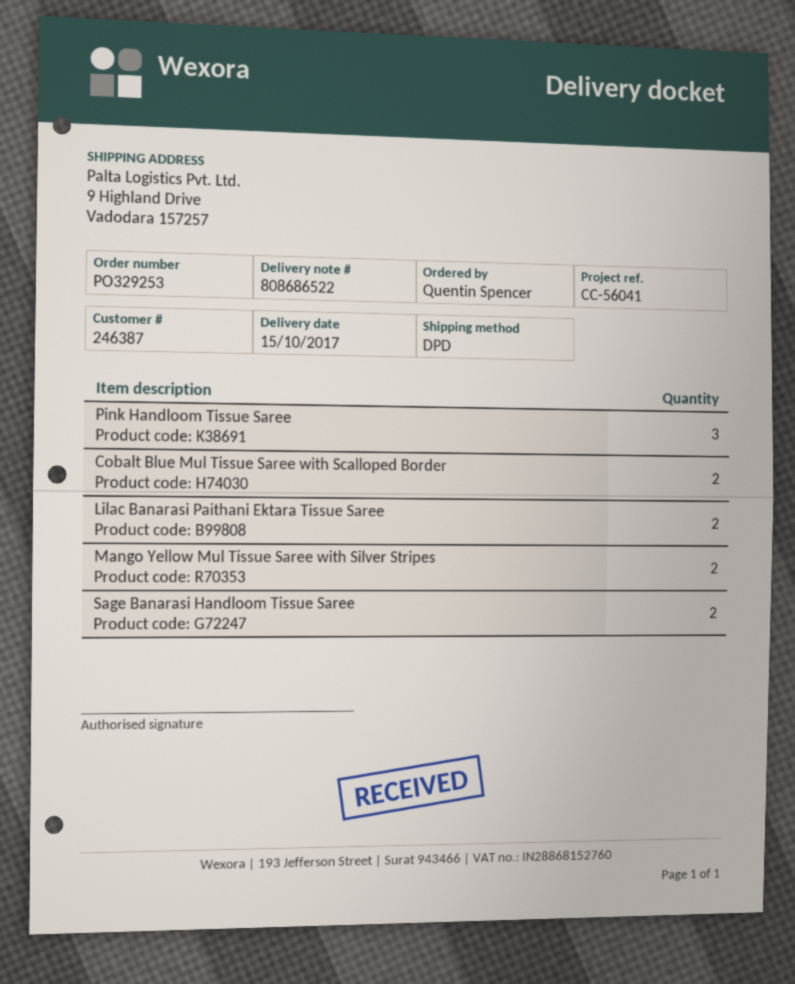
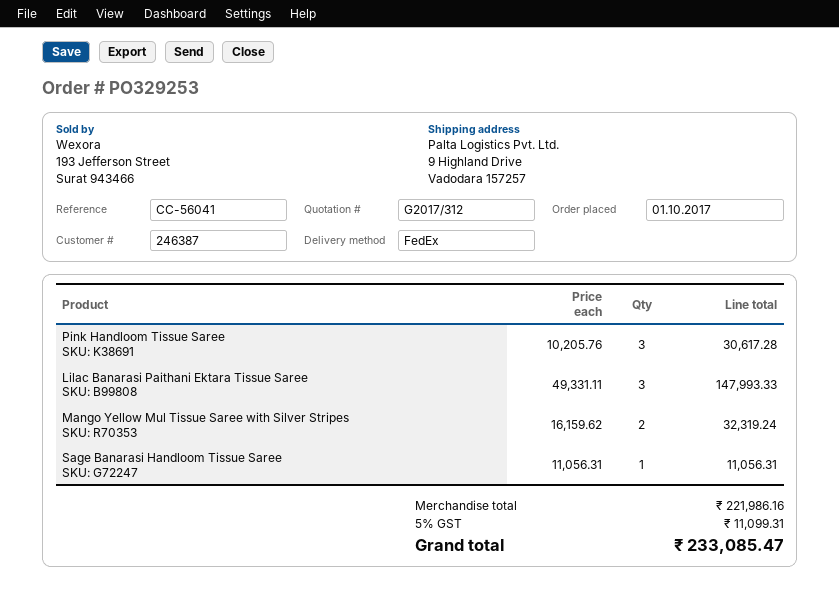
shipping method: DPD -> FedEx
Cobalt Blue Mul Tissue Saree with Scalloped Border: 2 -> none
Lilac Banarasi Paithani Ektara Tissue Saree: 2 -> 3
Sage Banarasi Handloom Tissue Saree: 2 -> 1

